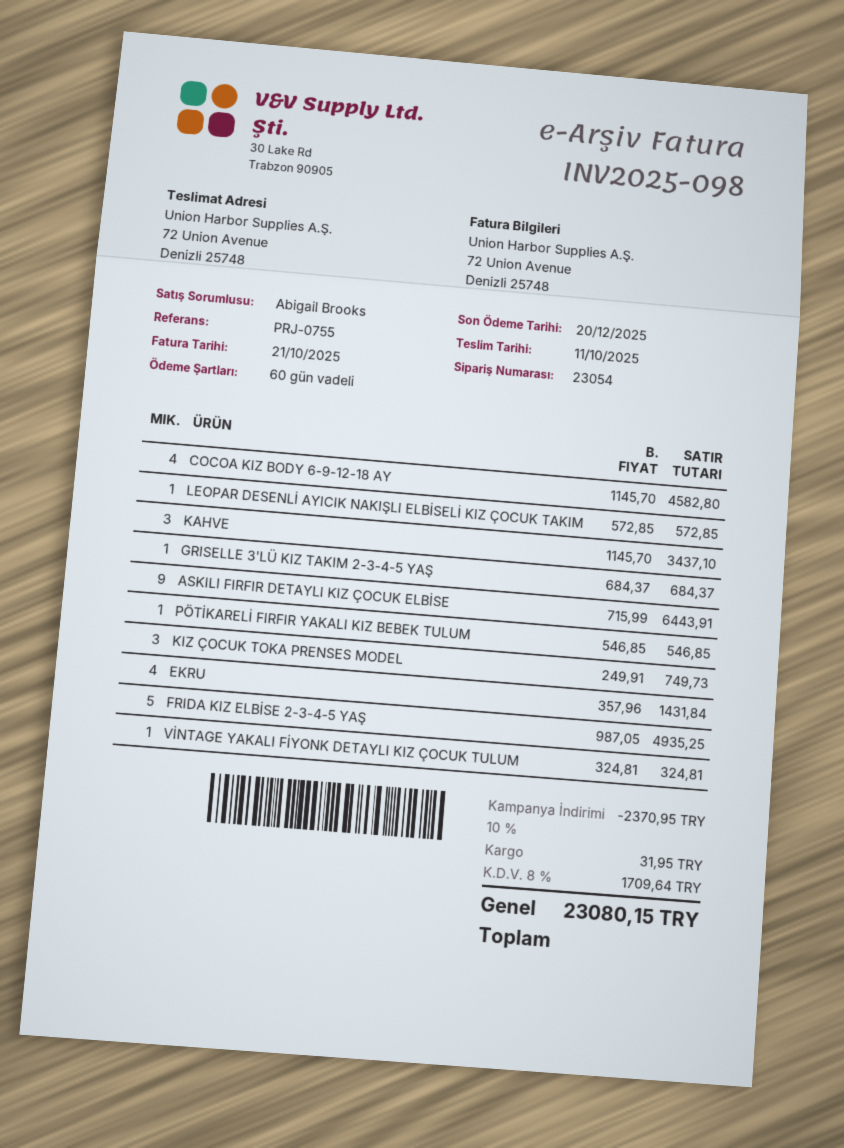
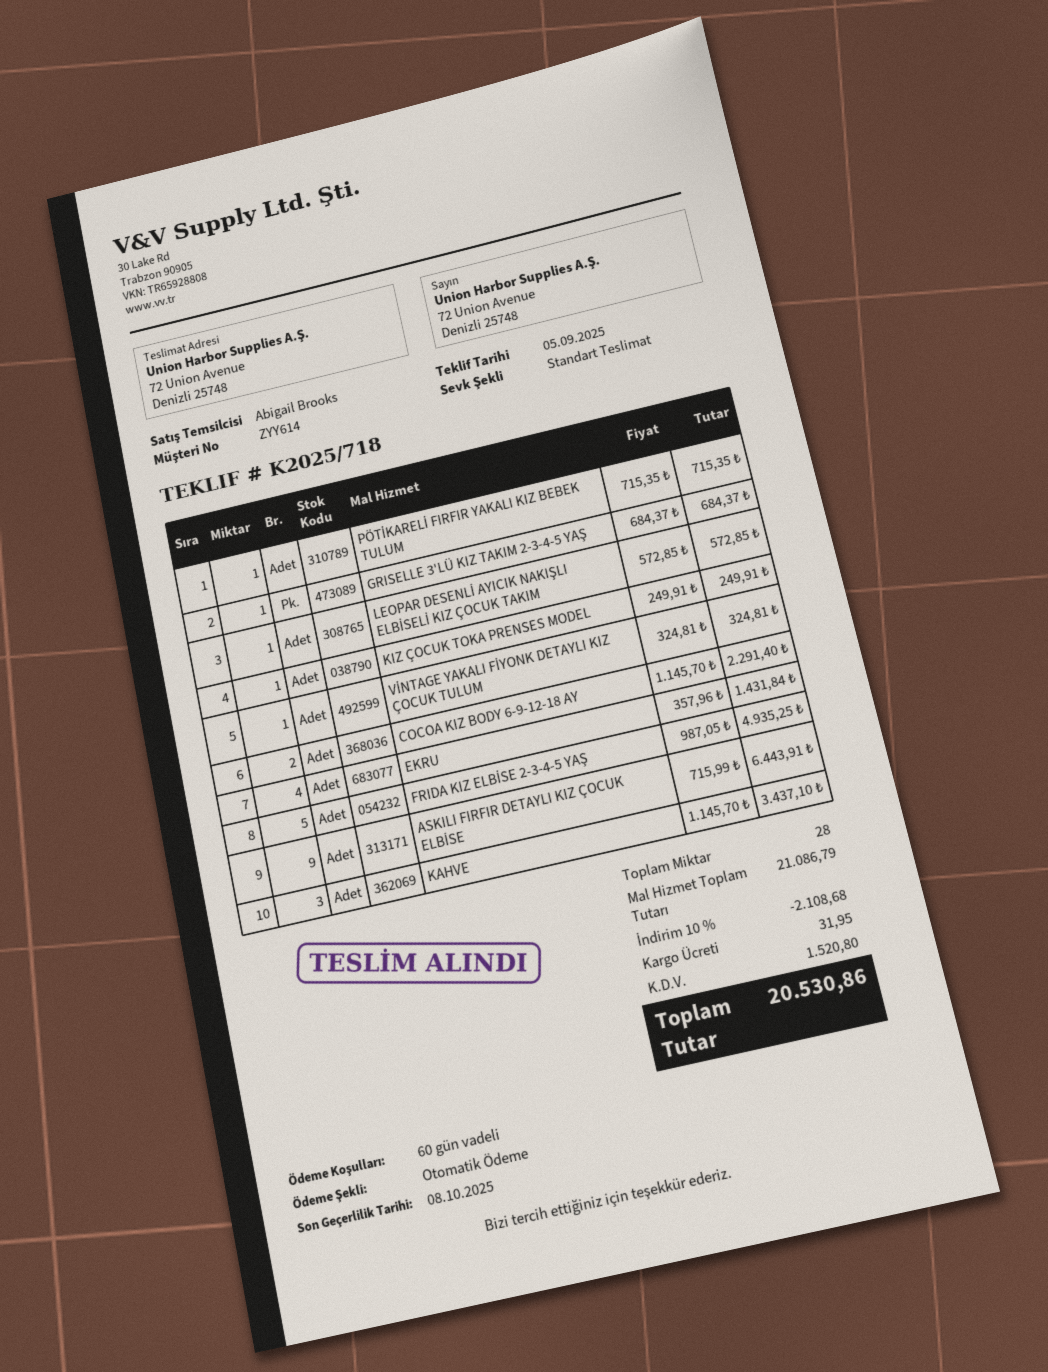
COCOA KIZ BODY 6-9-12-18 AY: 4 x 1145.70 = 4582.80 -> 2 x 1145.70 = 2291.40
PÖTİKARELİ FIRFIR YAKALI KIZ BEBEK TULUM: 1 x 546.85 = 546.85 -> 1 x 715.35 = 715.35
KIZ ÇOCUK TOKA PRENSES MODEL: 3 x 249.91 = 749.73 -> 1 x 249.91 = 249.91
discount: 10% = 2370.95 -> 10% = 2108.68
tax: 1709.64 -> 1520.80
total: 23080.15 -> 20530.86

